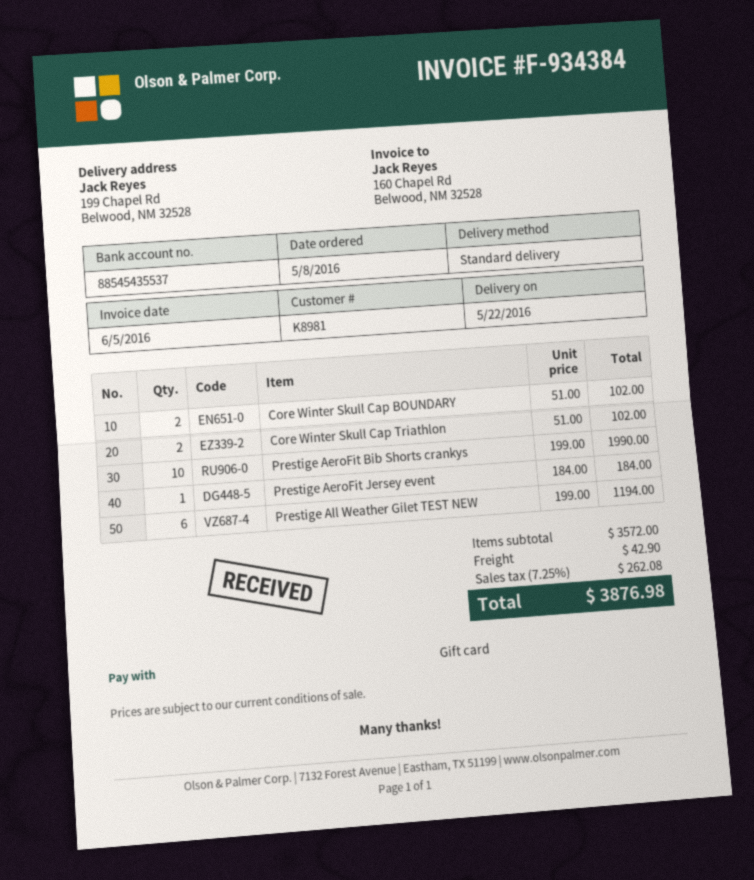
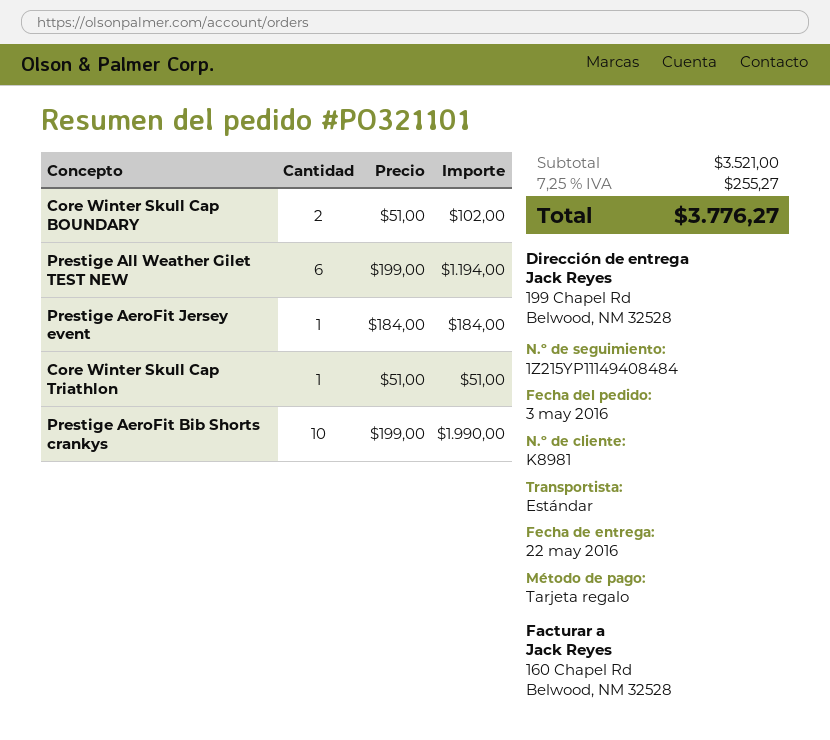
order date: 2016-05-08 -> 2016-05-03
Core Winter Skull Cap Triathlon: 2 x 51.00 = 102.00 -> 1 x 51.00 = 51.00
subtotal: 3572.00 -> 3521.00
shipping: 42.90 -> none
tax: 7.25% = 262.08 -> 7.25% = 255.27
total: 3876.98 -> 3776.27

